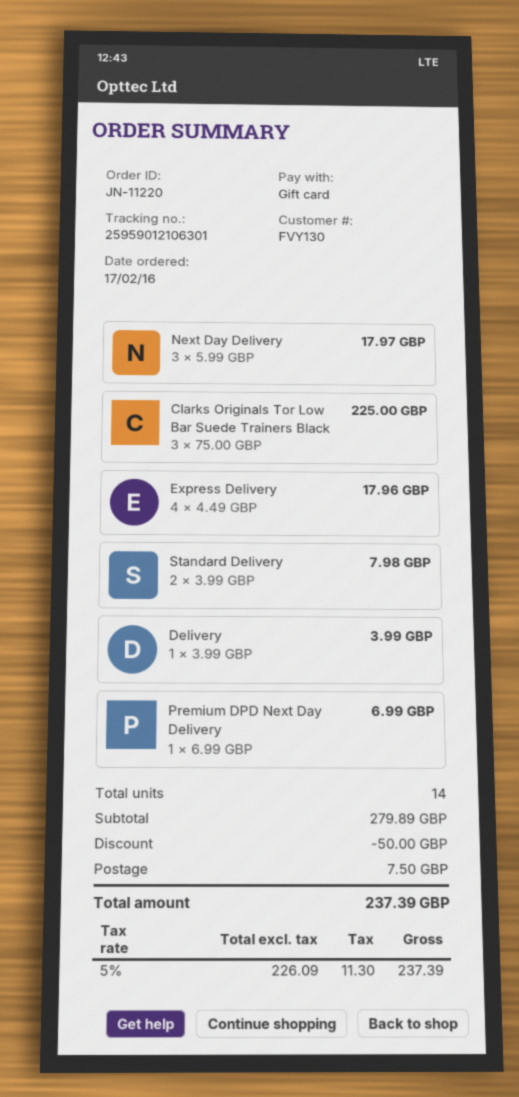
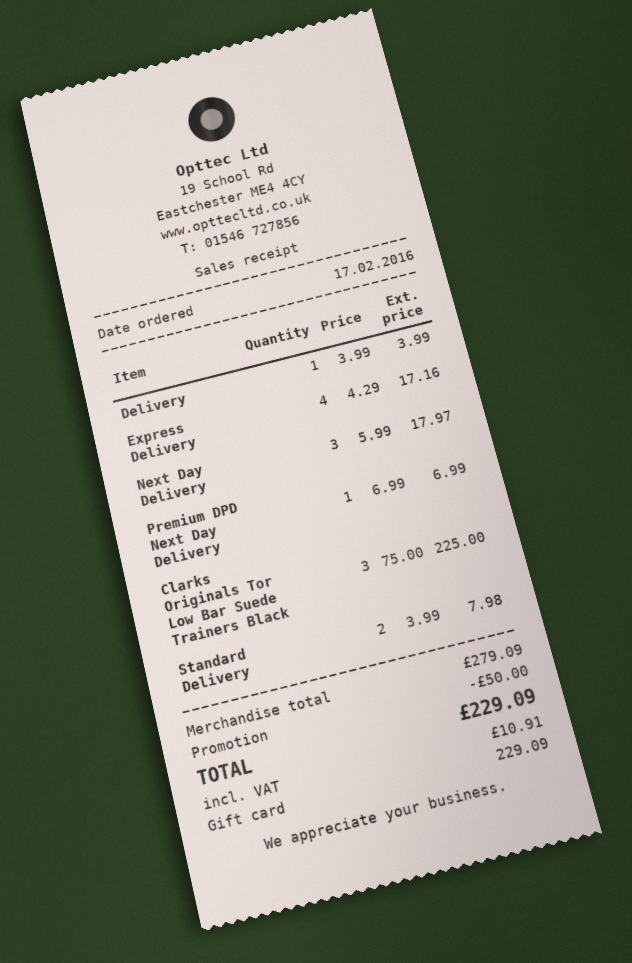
Express Delivery: 4 x 4.49 = 17.96 -> 4 x 4.29 = 17.16
subtotal: 279.89 -> 279.09
shipping: 7.50 -> none
tax: 11.30 -> 10.91
total: 237.39 -> 229.09

